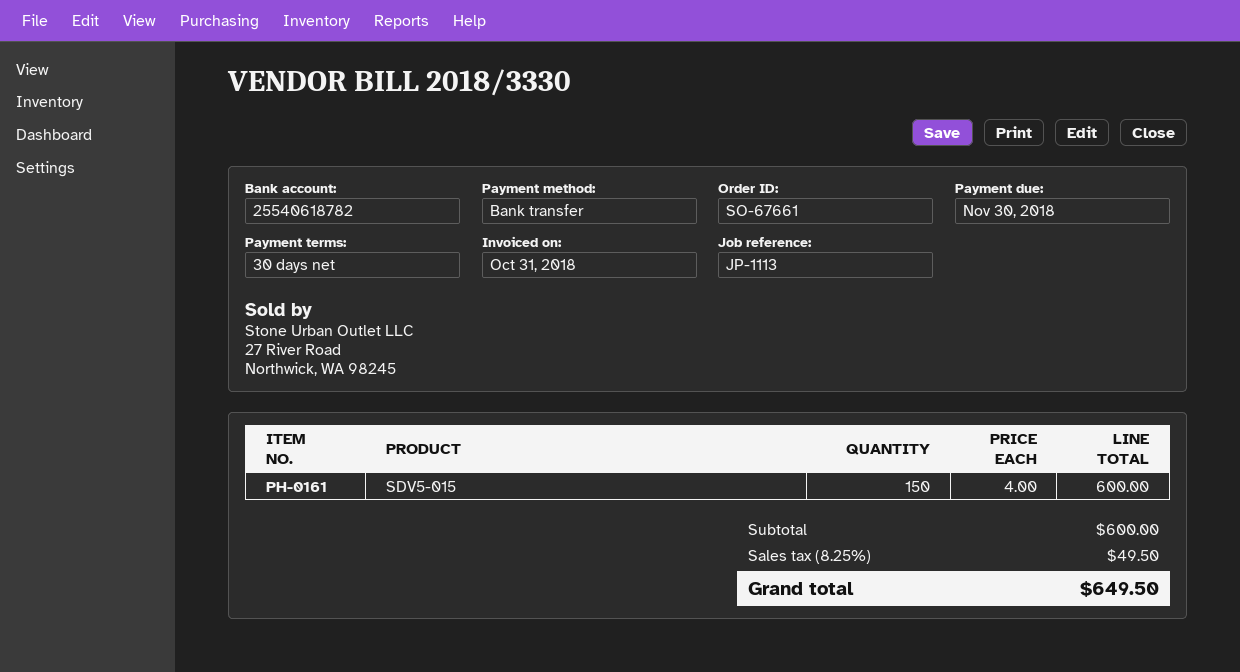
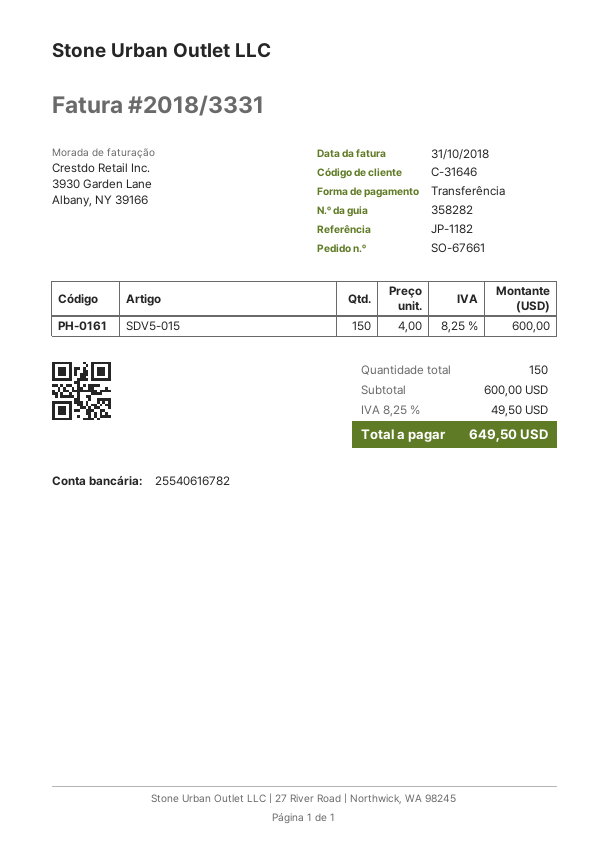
invoice number: 2018/3330 -> 2018/3331
reference: JP-1113 -> JP-1182
bank account: 25540618782 -> 25540616782

